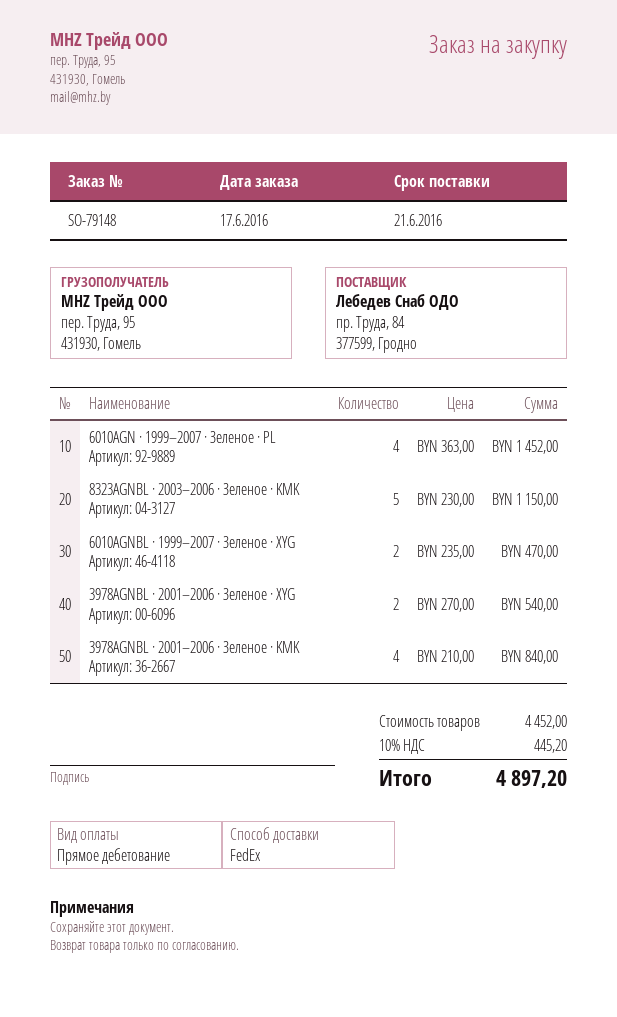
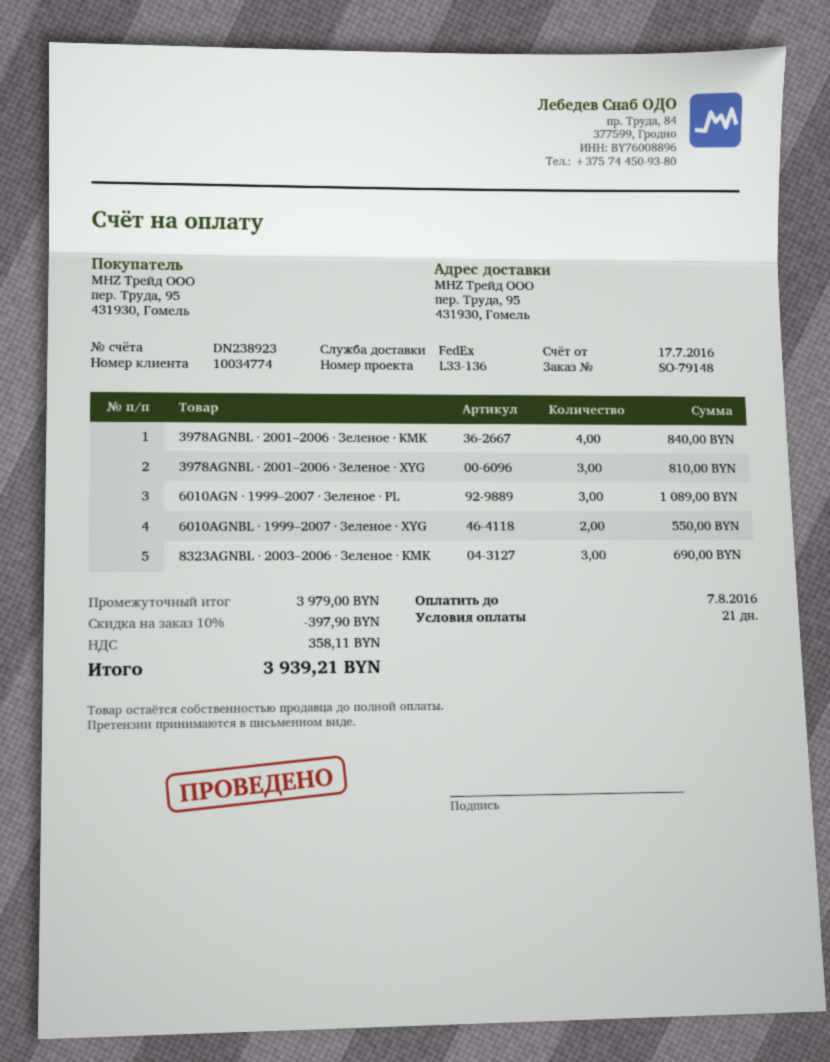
6010AGN · 1999–2007 · Зеленое · PL: 4 for 1452.00 -> 3 for 1089.00
8323AGNBL · 2003–2006 · Зеленое · KMK: 5 for 1150.00 -> 3 for 690.00
6010AGNBL · 1999–2007 · Зеленое · XYG: 2 for 470.00 -> 2 for 550.00
3978AGNBL · 2001–2006 · Зеленое · XYG: 2 for 540.00 -> 3 for 810.00
subtotal: 4452.00 -> 3979.00
discount: none -> 10% = 397.90
tax: 445.20 -> 358.11
total: 4897.20 -> 3939.21

